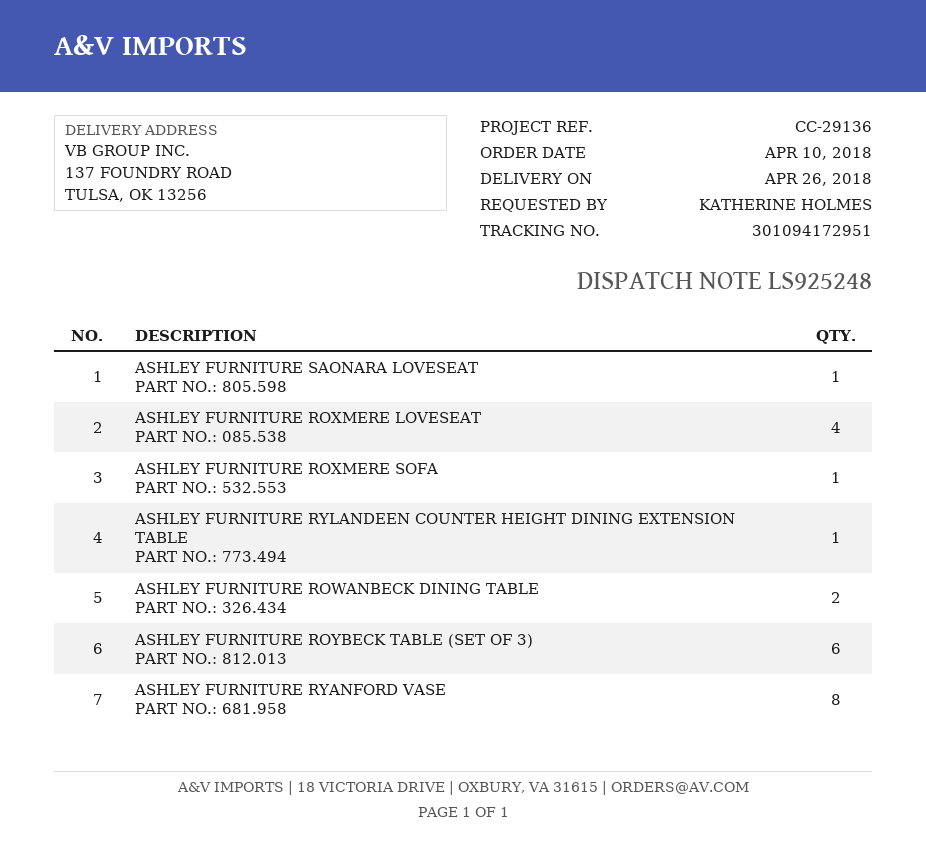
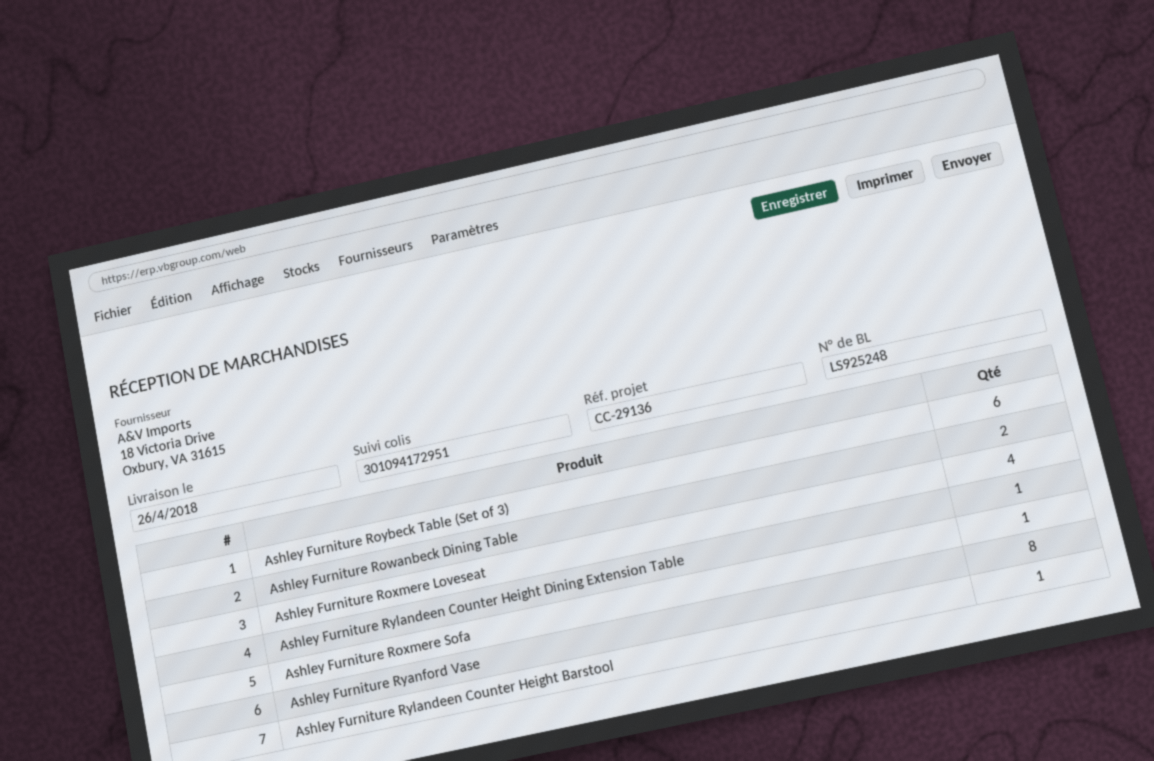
ASHLEY FURNITURE SAONARA LOVESEAT: 1 -> none
Ashley Furniture Rylandeen Counter Height Barstool: none -> 1

